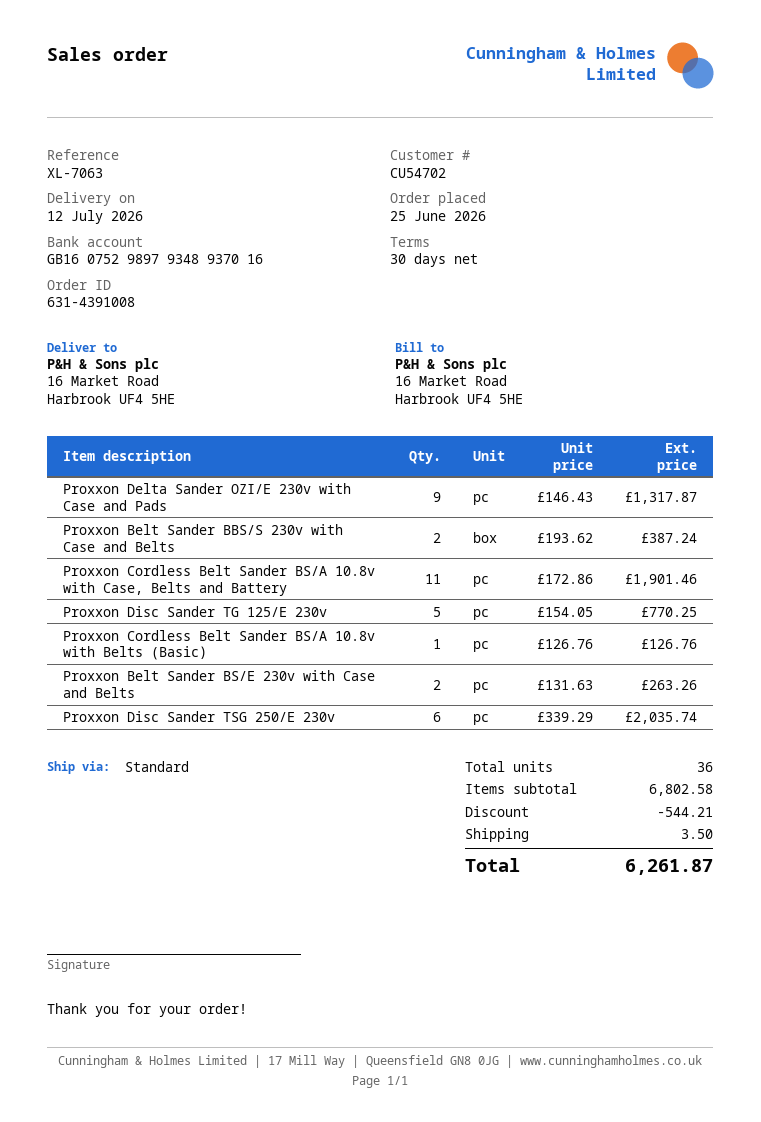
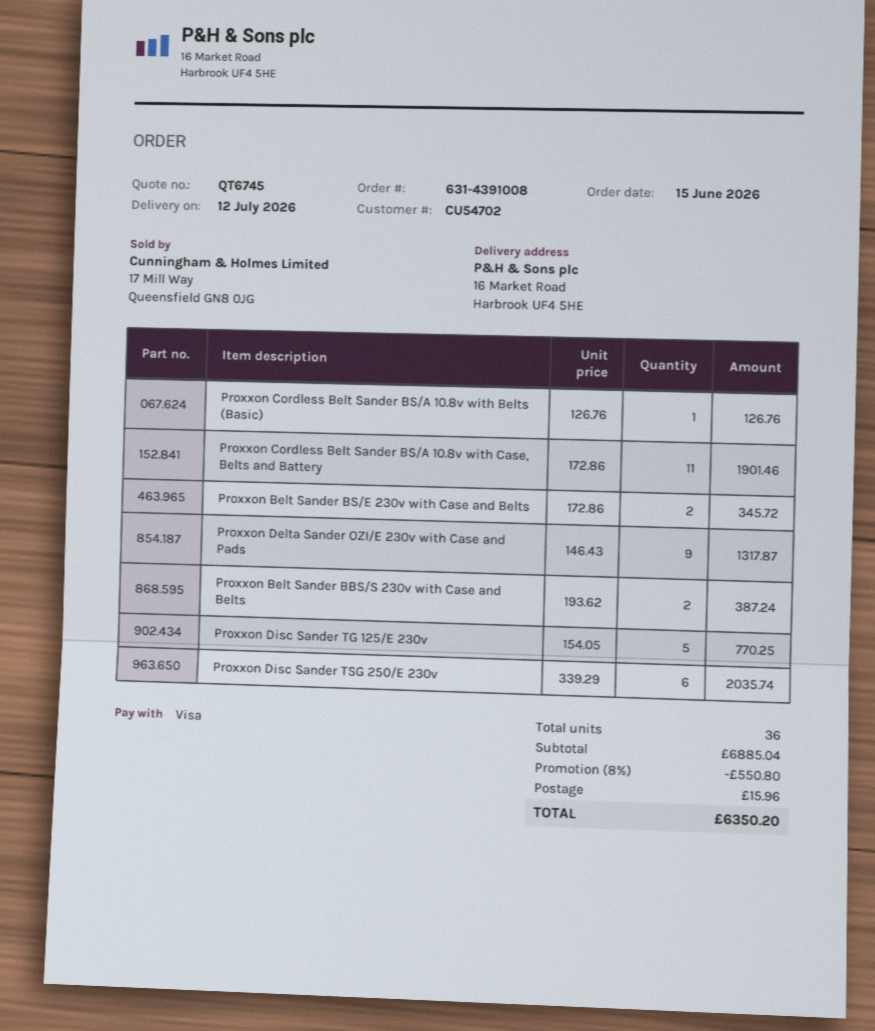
order date: 2026-06-25 -> 2026-06-15
Proxxon Belt Sander BS/E 230v with Case and Belts: 2 x 131.63 = 263.26 -> 2 x 172.86 = 345.72
subtotal: 6802.58 -> 6885.04
discount: 544.21 -> 550.80
shipping: 3.50 -> 15.96
total: 6261.87 -> 6350.20

